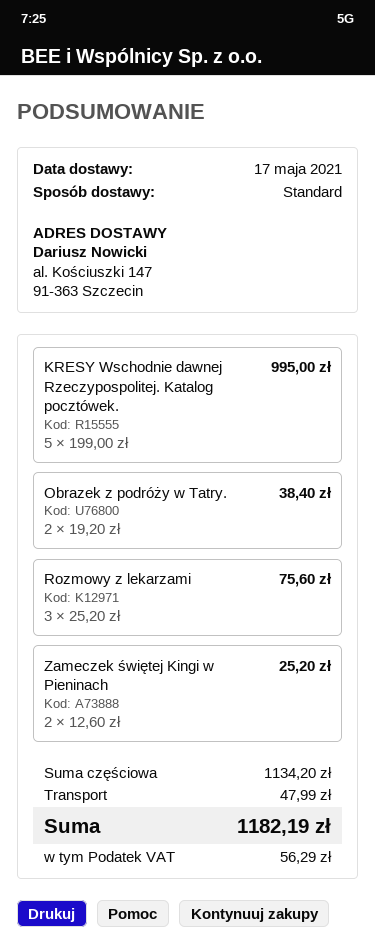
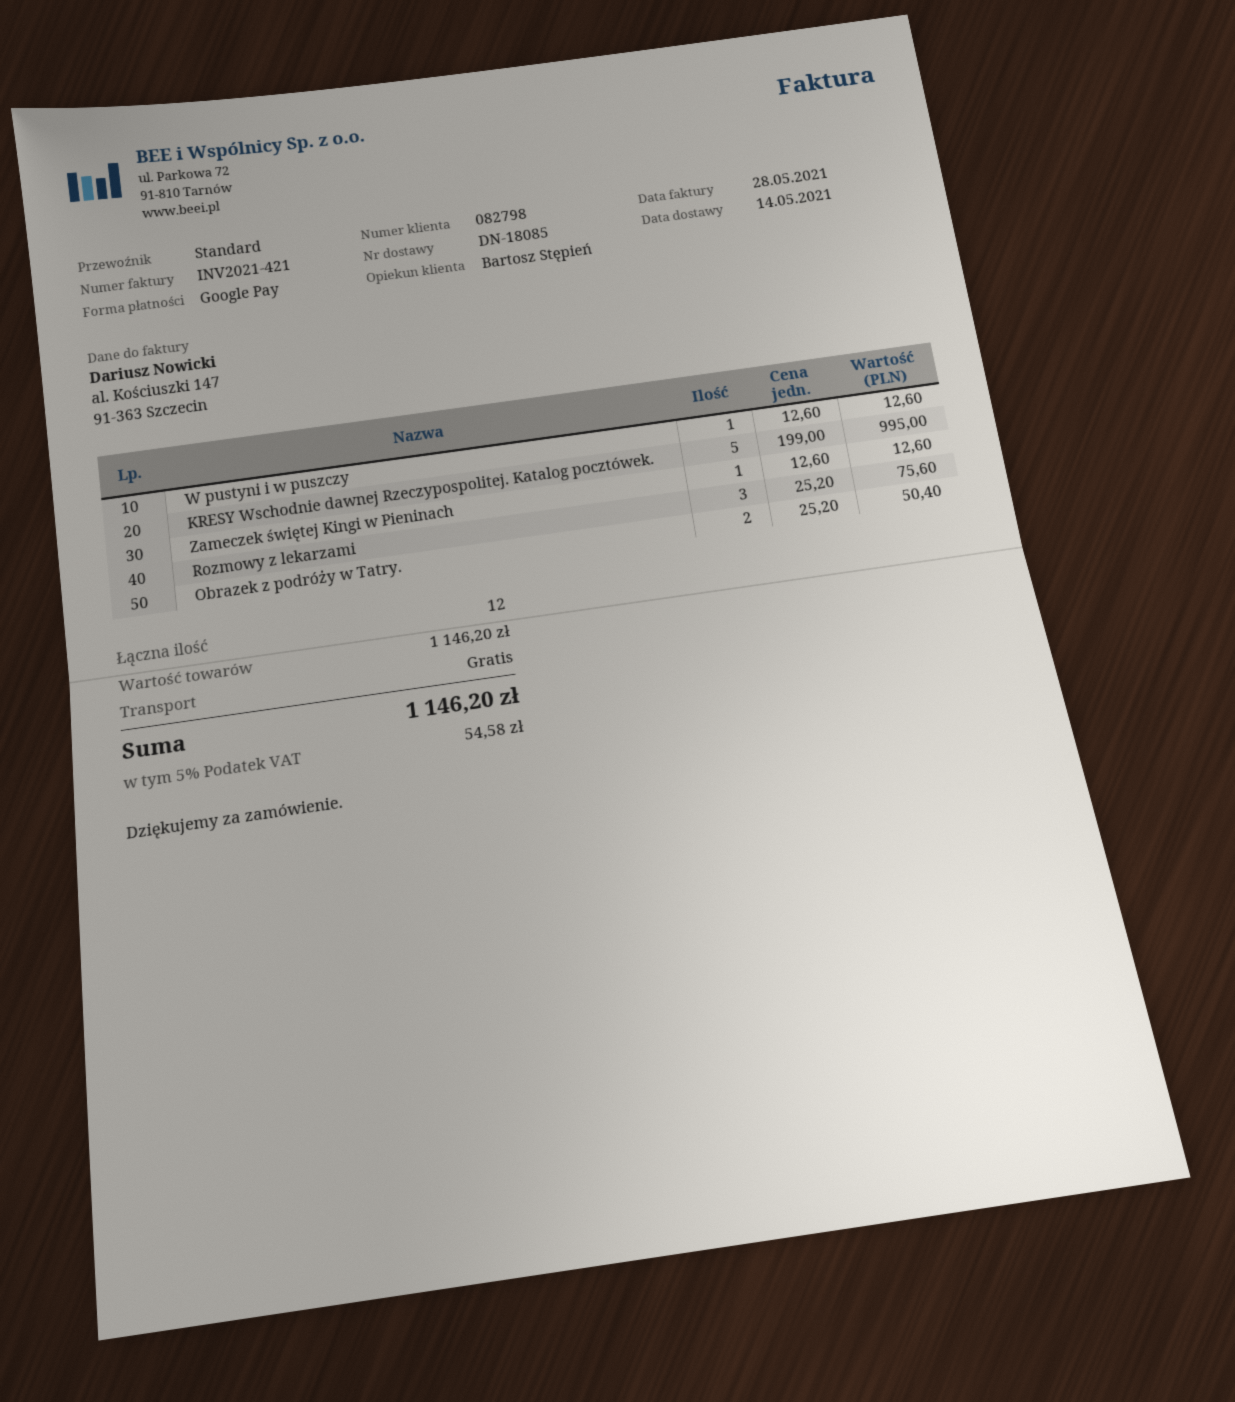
delivery date: 2021-05-17 -> 2021-05-14
Obrazek z podróży w Tatry.: 2 x 19.20 = 38.40 -> 2 x 25.20 = 50.40
Zameczek świętej Kingi w Pieninach: 2 x 12.60 = 25.20 -> 1 x 12.60 = 12.60
W pustyni i w puszczy: none -> 1 x 12.60 = 12.60
subtotal: 1134.20 -> 1146.20
shipping: 47.99 -> 0.00
tax: 56.29 -> 54.58
total: 1182.19 -> 1146.20

